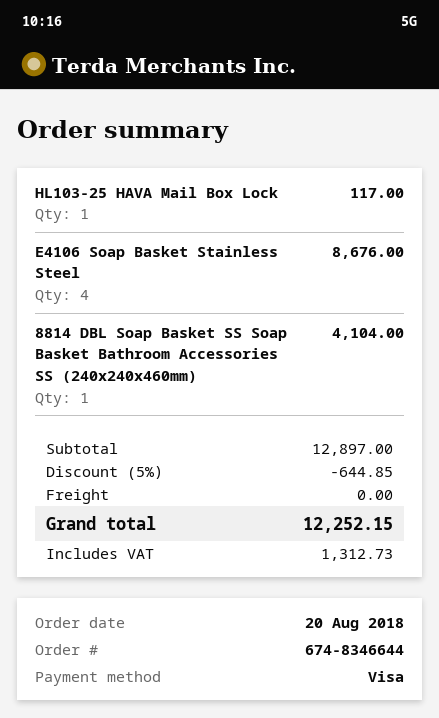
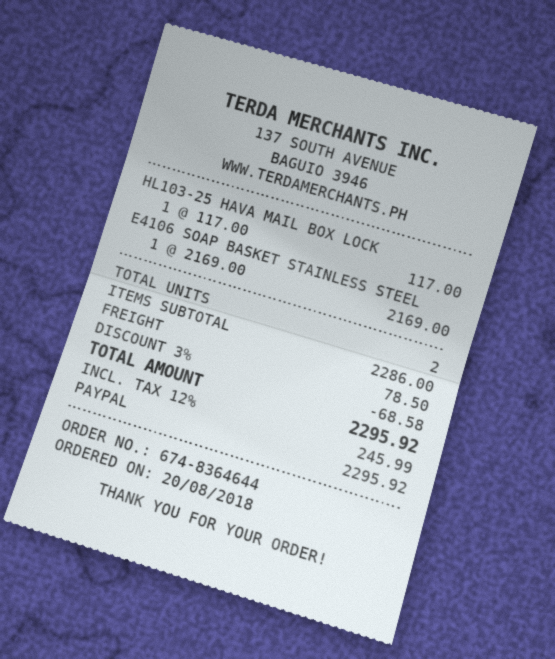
order number: 674-8346644 -> 674-8364644
payment method: Visa -> PayPal
E4106 Soap Basket Stainless Steel: 4 for 8676.00 -> 1 for 2169.00
8814 DBL Soap Basket SS Soap Basket Bathroom Accessories SS (240x240x460mm): 1 for 4104.00 -> none
subtotal: 12897.00 -> 2286.00
discount: 5% = 644.85 -> 3% = 68.58
shipping: 0.00 -> 78.50
tax: 1312.73 -> 245.99
total: 12252.15 -> 2295.92

